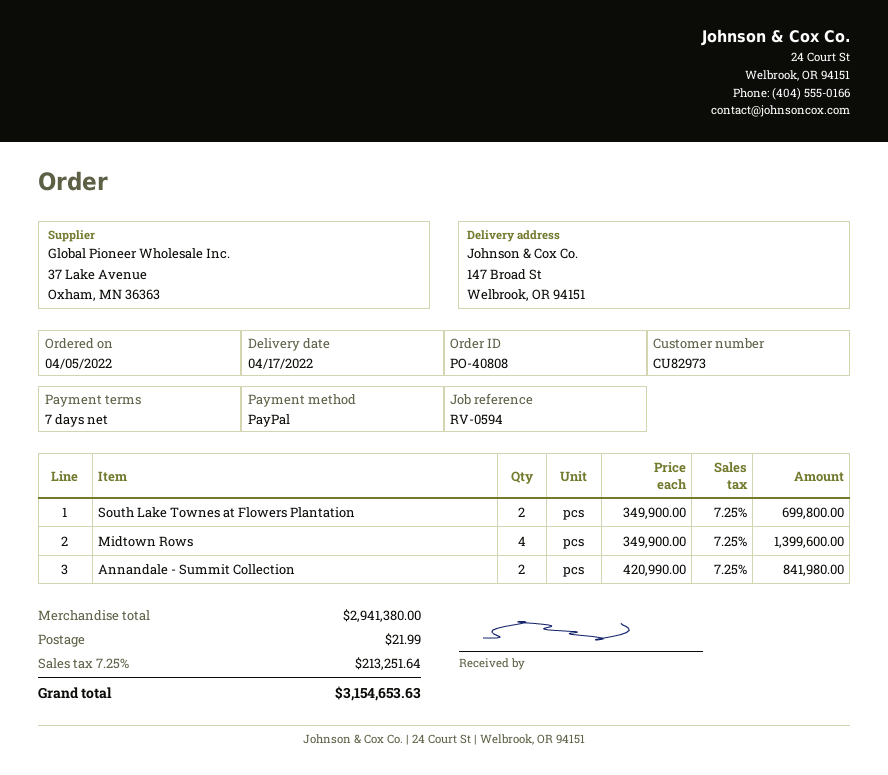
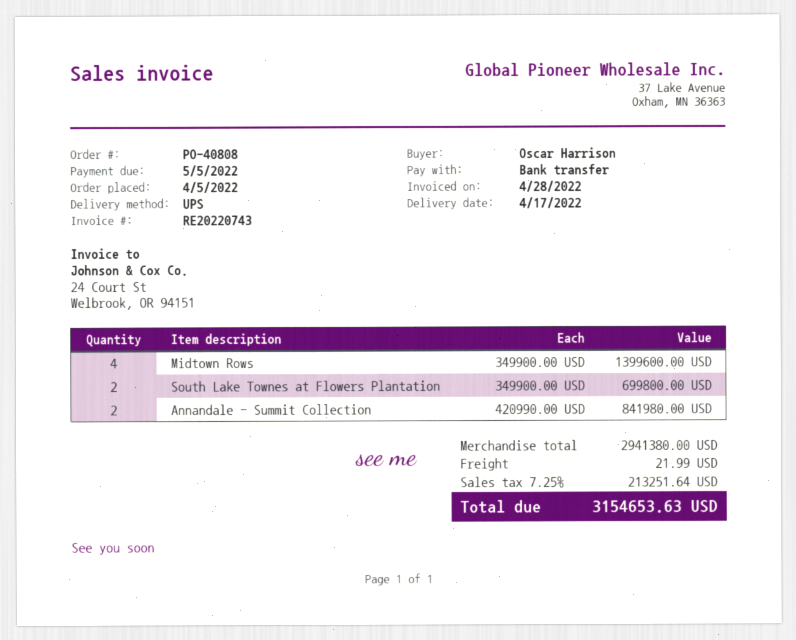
payment method: PayPal -> bank transfer

